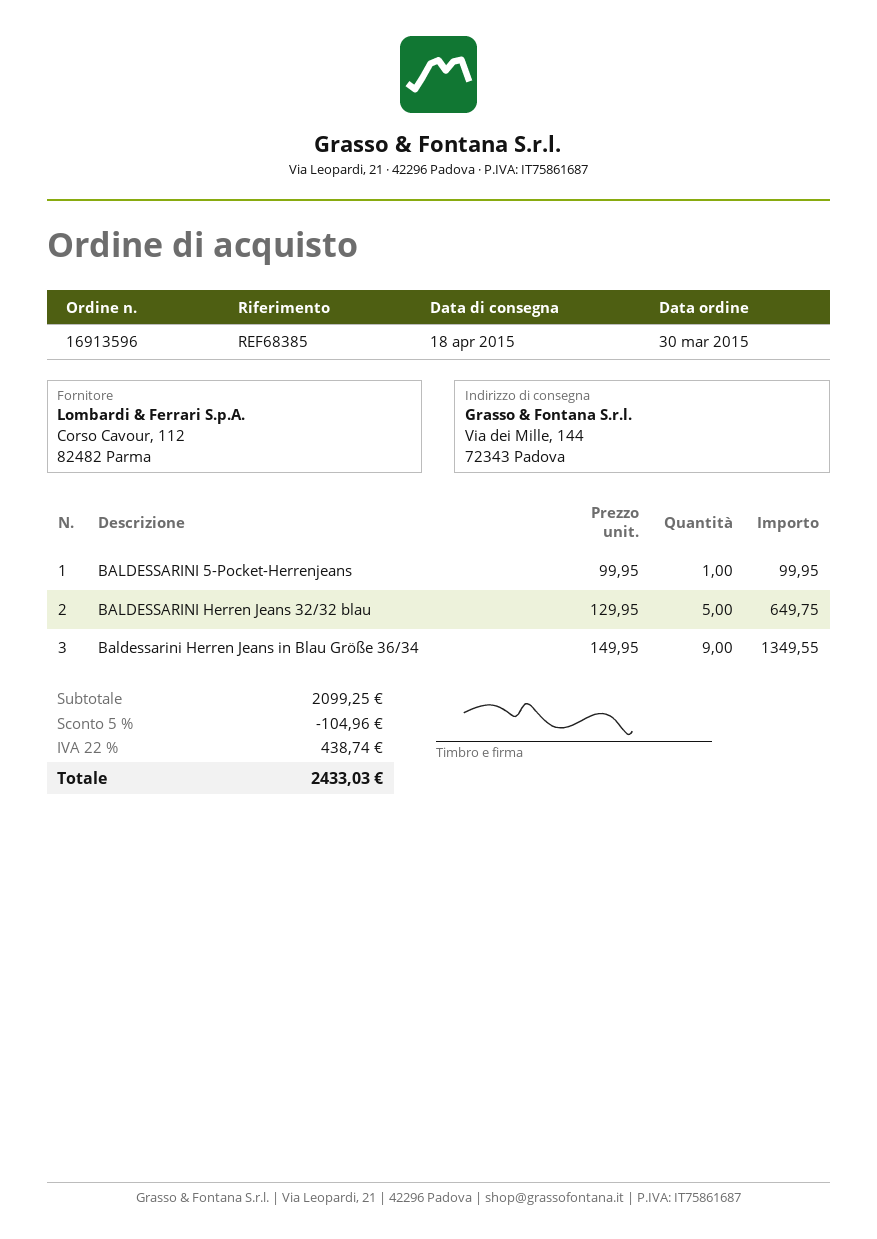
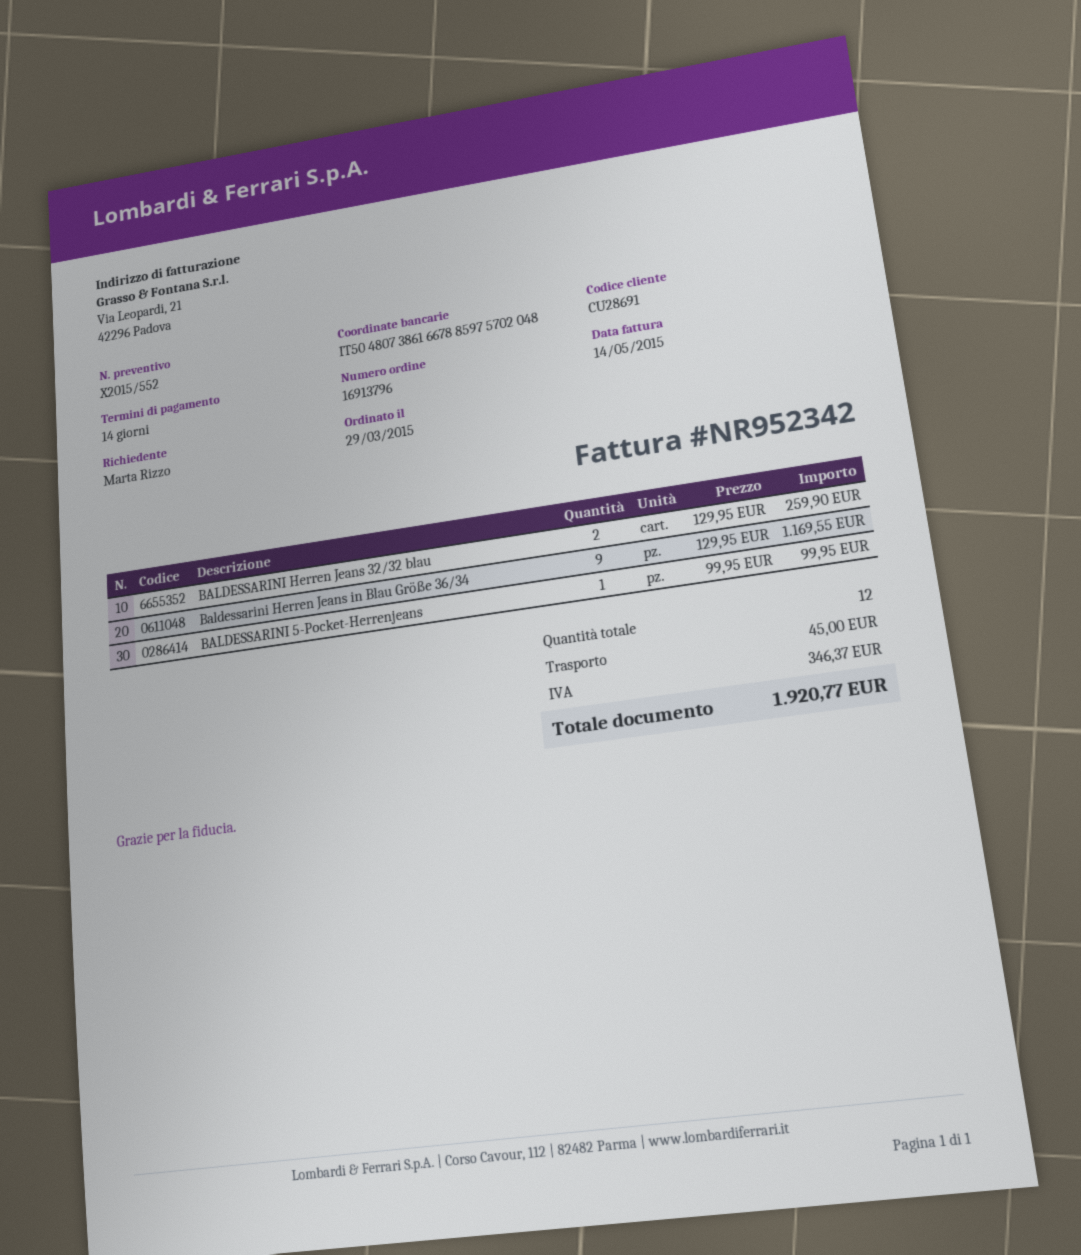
order number: 16913596 -> 16913796
order date: 2015-03-30 -> 2015-03-29
BALDESSARINI Herren Jeans 32/32 blau: 5 x 129.95 = 649.75 -> 2 x 129.95 = 259.90
Baldessarini Herren Jeans in Blau Größe 36/34: 9 x 149.95 = 1349.55 -> 9 x 129.95 = 1169.55
discount: 5% = 104.96 -> none
shipping: none -> 45.00
tax: 438.74 -> 346.37
total: 2433.03 -> 1920.77

